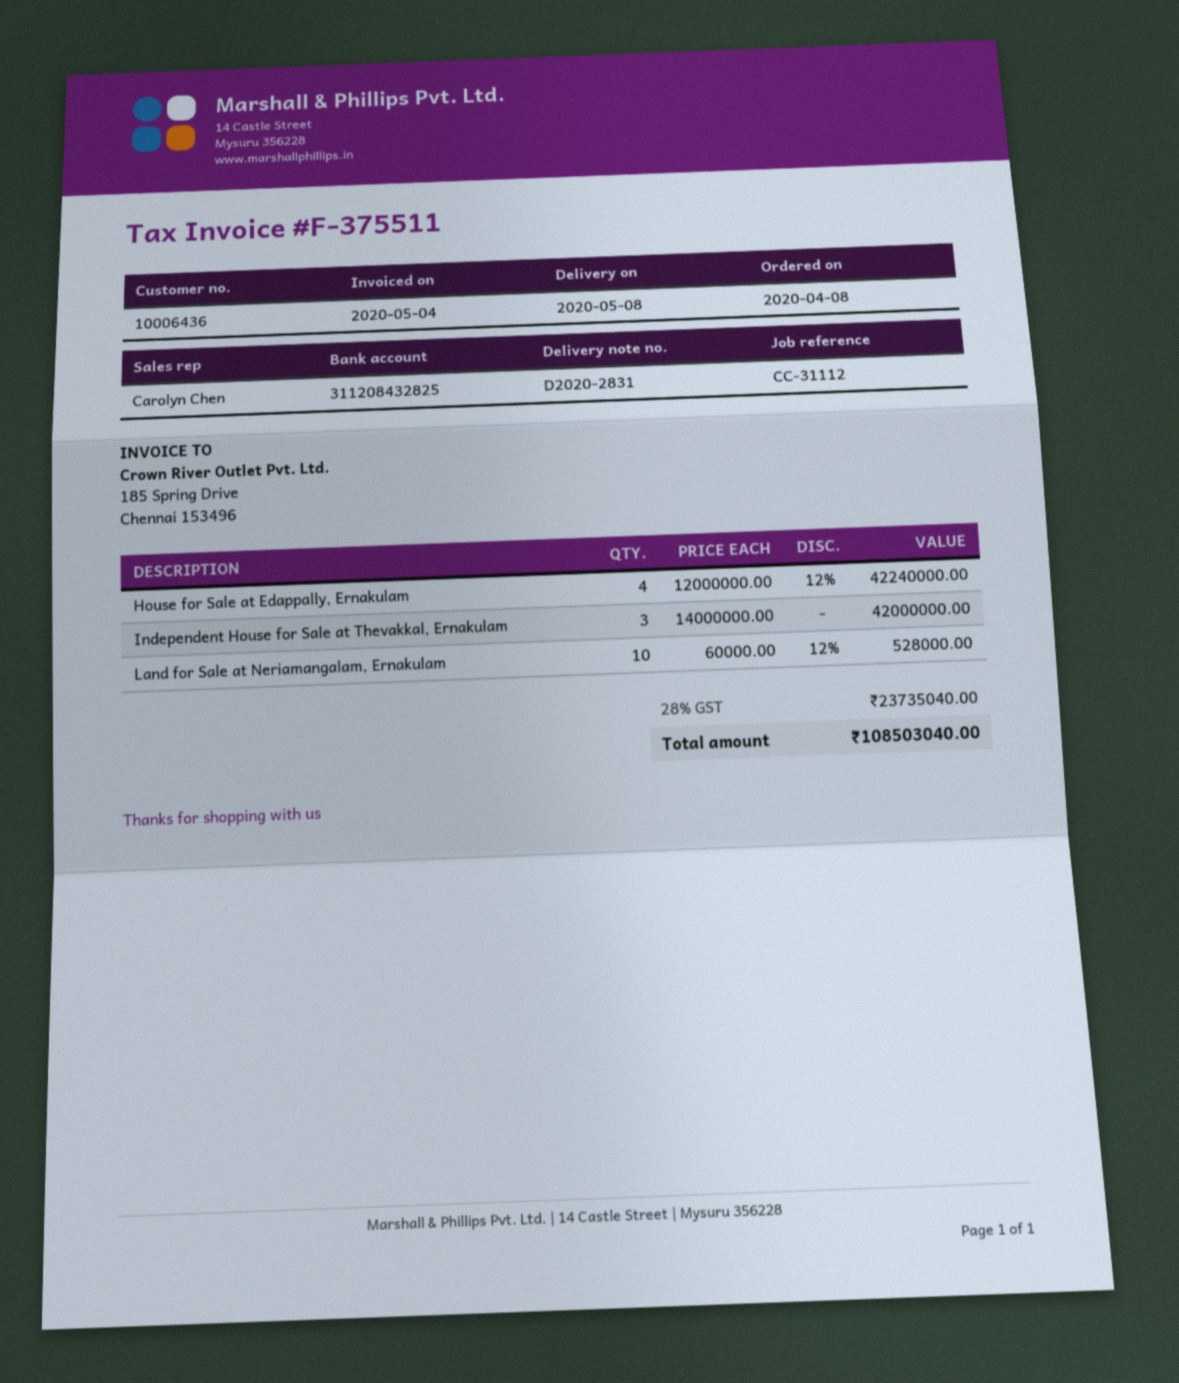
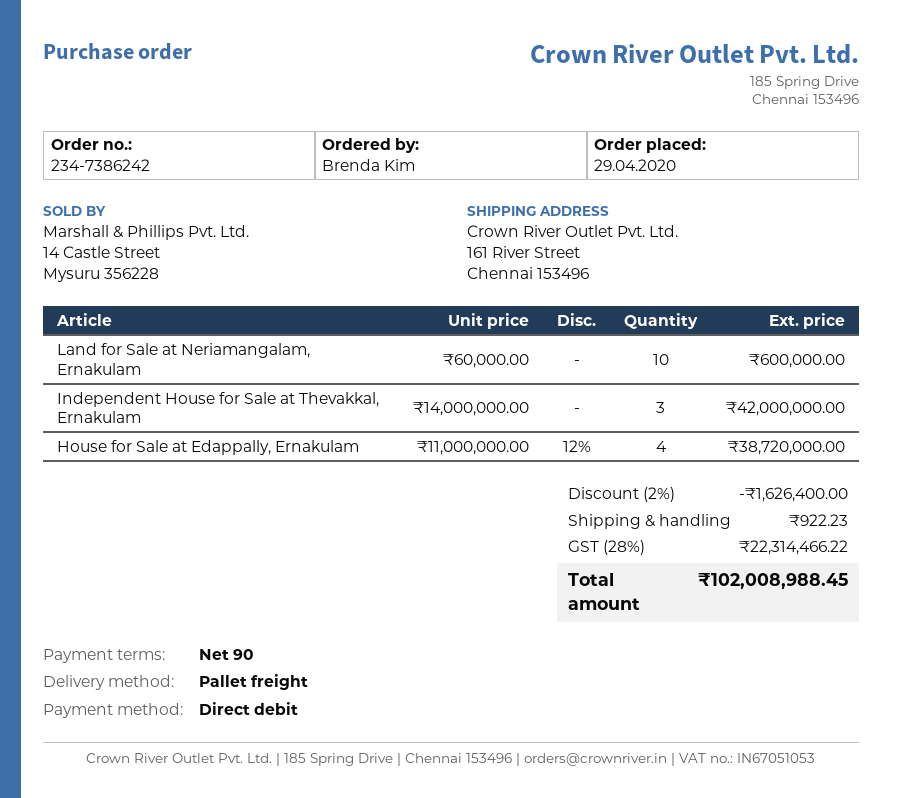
order date: 2020-04-08 -> 2020-04-29
House for Sale at Edappally, Ernakulam: 4 x 12000000.00 - 12% = 42240000.00 -> 4 x 11000000.00 - 12% = 38720000.00
Land for Sale at Neriamangalam, Ernakulam: 10 x 60000.00 - 12% = 528000.00 -> 10 x 60000.00 = 600000.00
discount: none -> 2% = 1626400.00
shipping: none -> 922.23
tax: 28% = 23735040.00 -> 28% = 22314466.22
total: 108503040.00 -> 102008988.45

